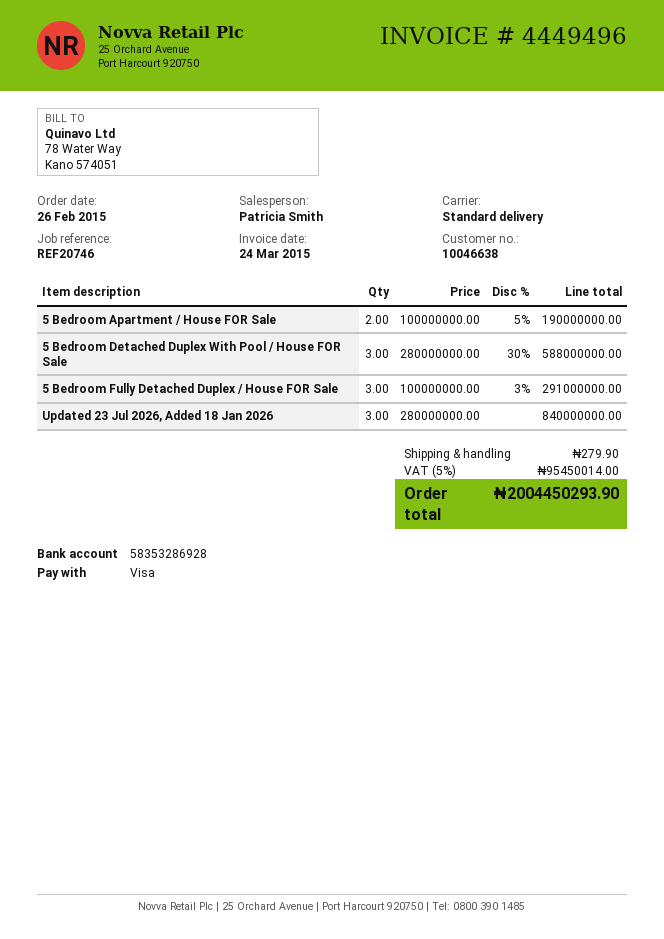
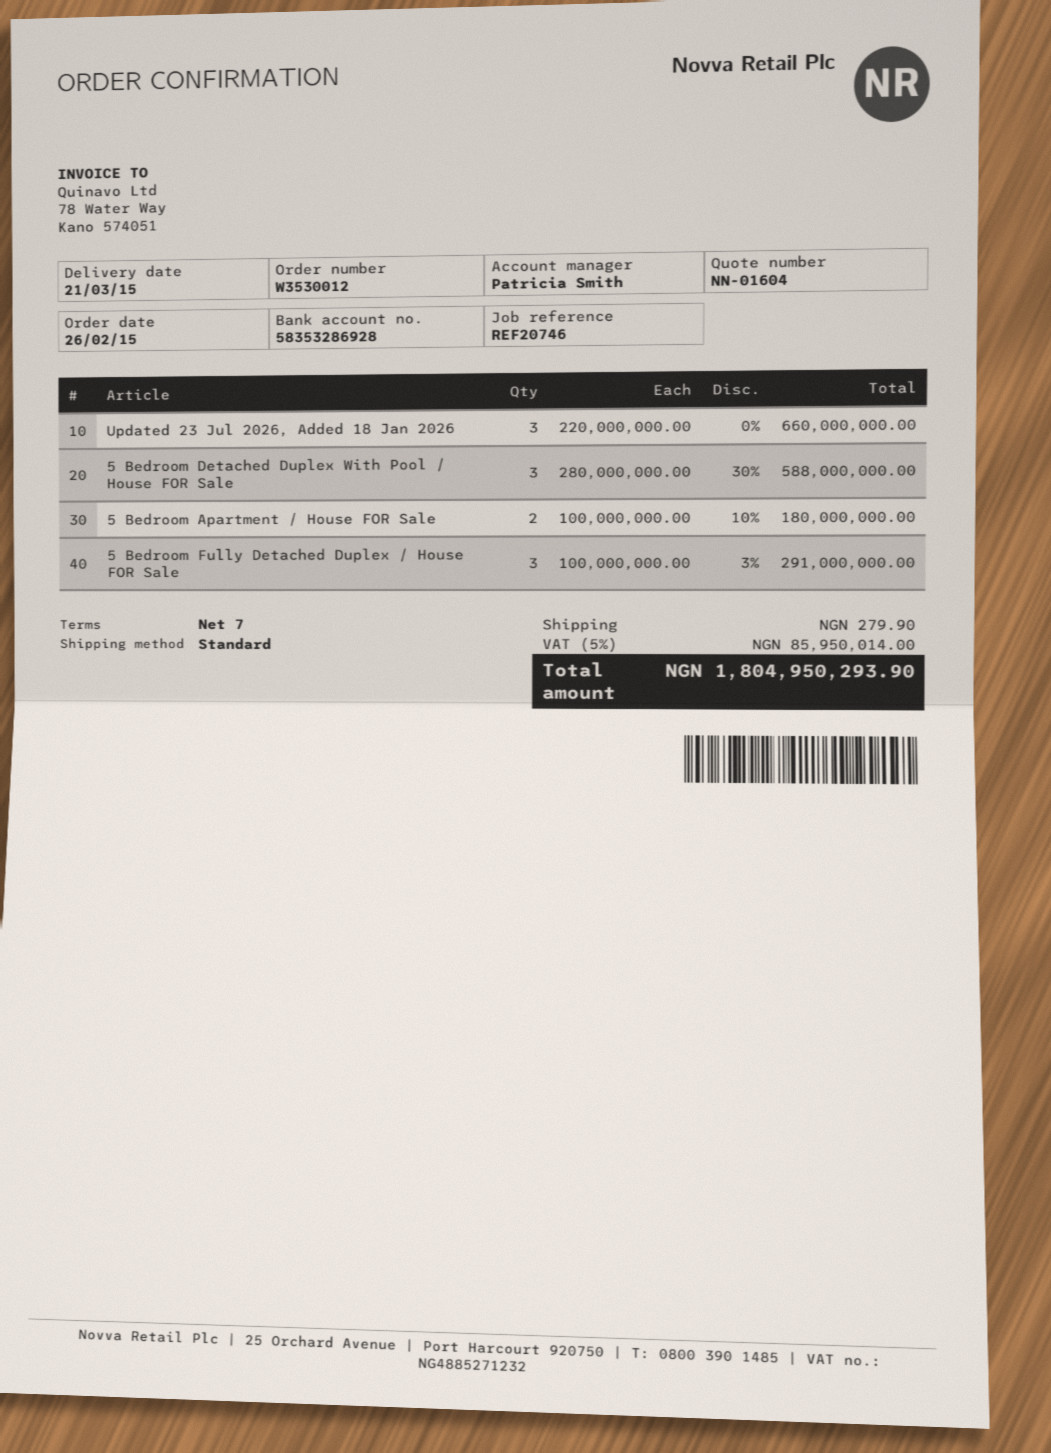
5 Bedroom Apartment / House FOR Sale: 2 x 100000000.00 - 5% = 190000000.00 -> 2 x 100000000.00 - 10% = 180000000.00
Updated 23 Jul 2026, Added 18 Jan 2026: 3 x 280000000.00 = 840000000.00 -> 3 x 220000000.00 = 660000000.00
tax: 5% = 95450014.00 -> 5% = 85950014.00
total: 2004450293.90 -> 1804950293.90

